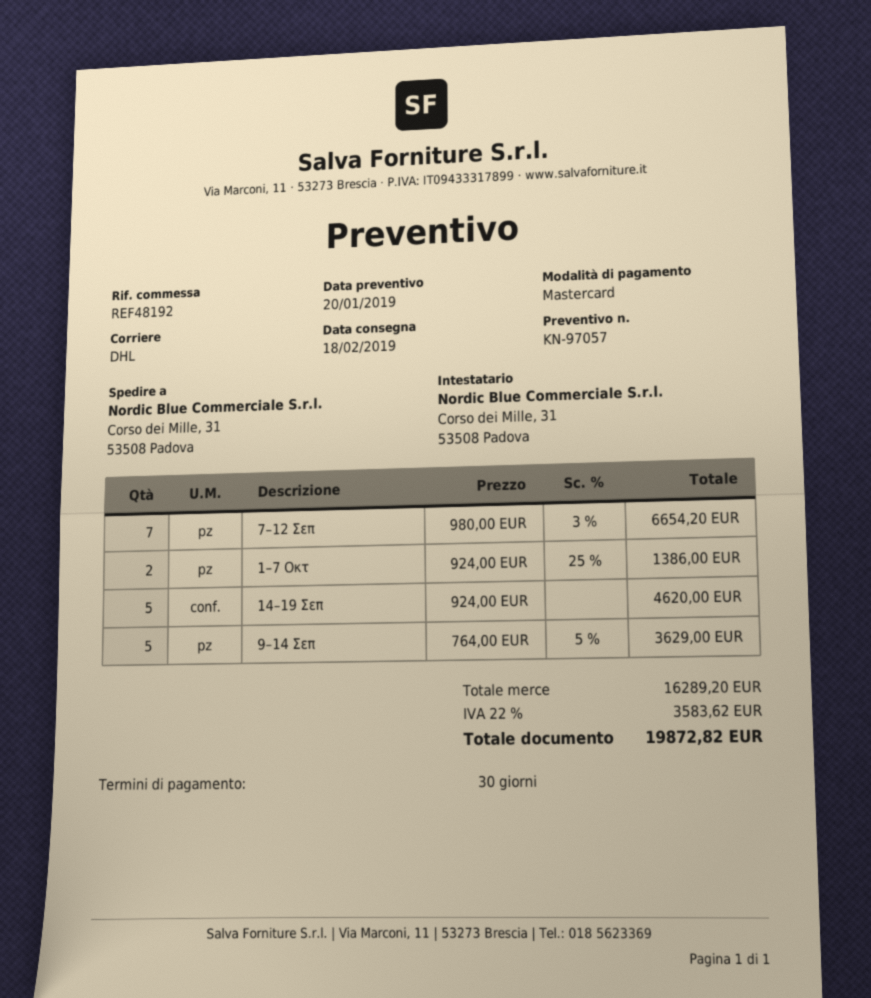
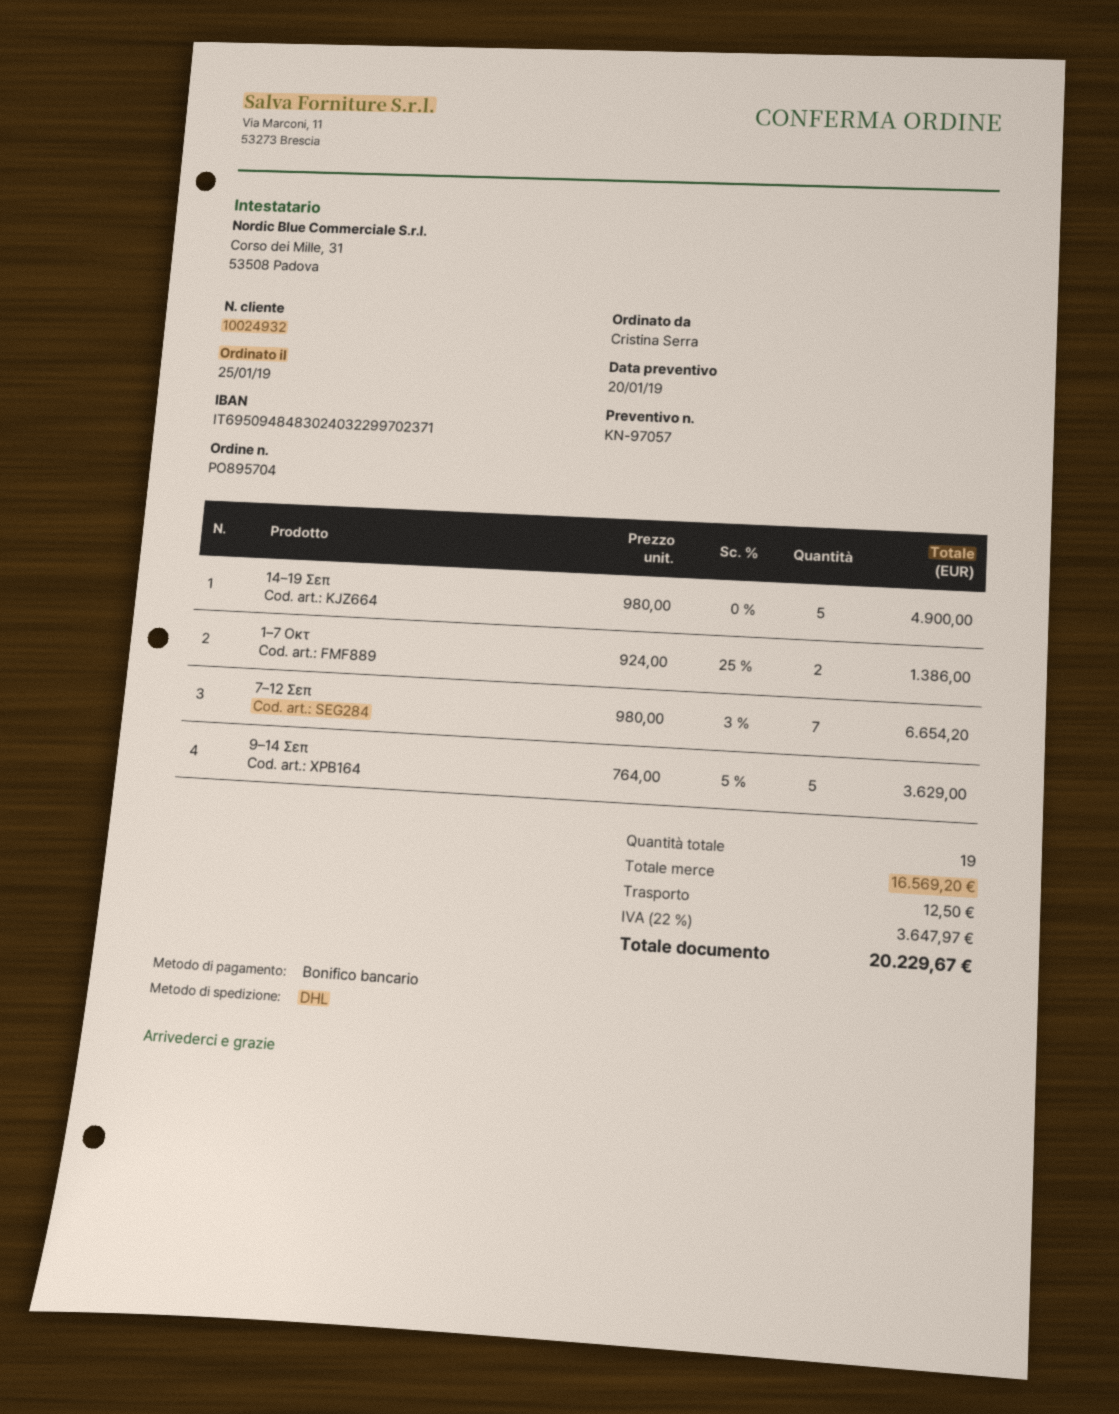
payment method: Mastercard -> bank transfer
14–19 Σεπ: 5 x 924.00 = 4620.00 -> 5 x 980.00 = 4900.00
subtotal: 16289.20 -> 16569.20
shipping: none -> 12.50
tax: 22% = 3583.62 -> 22% = 3647.97
total: 19872.82 -> 20229.67

